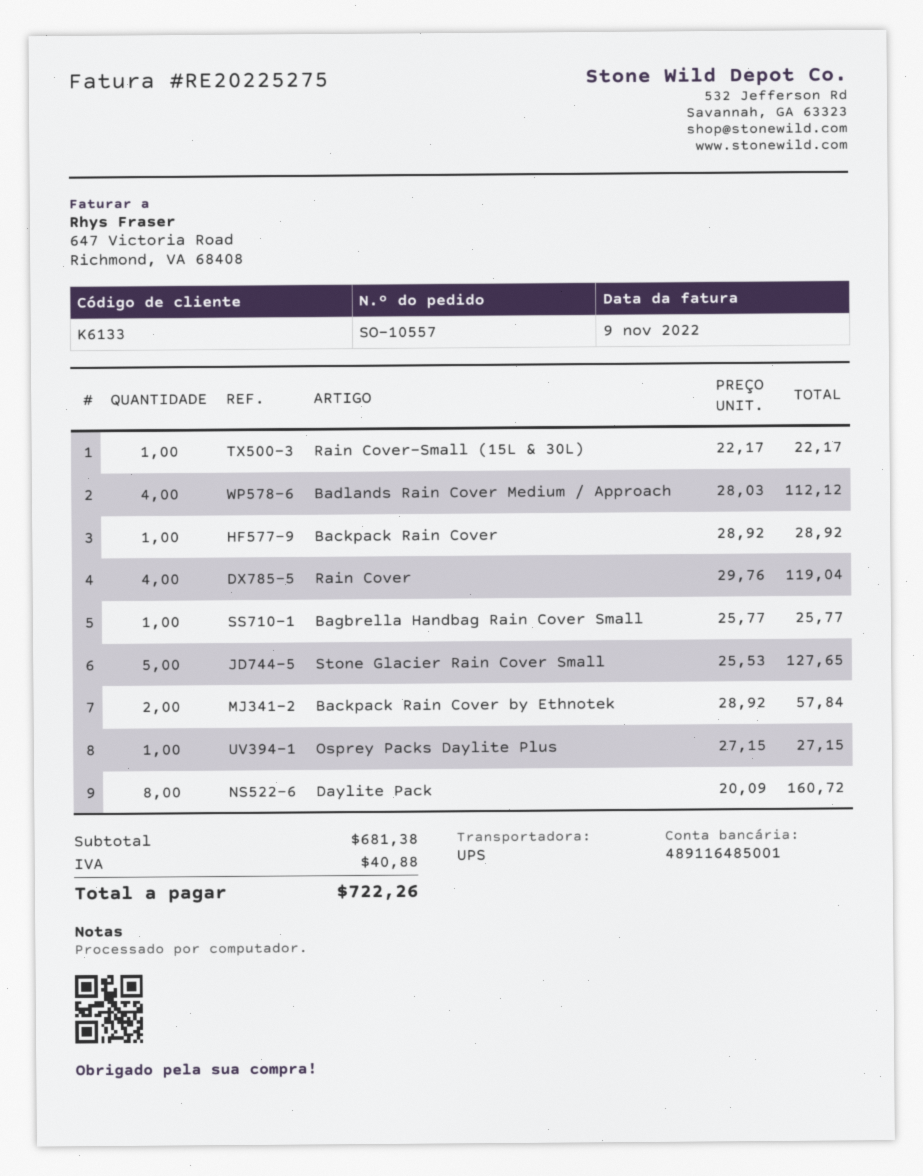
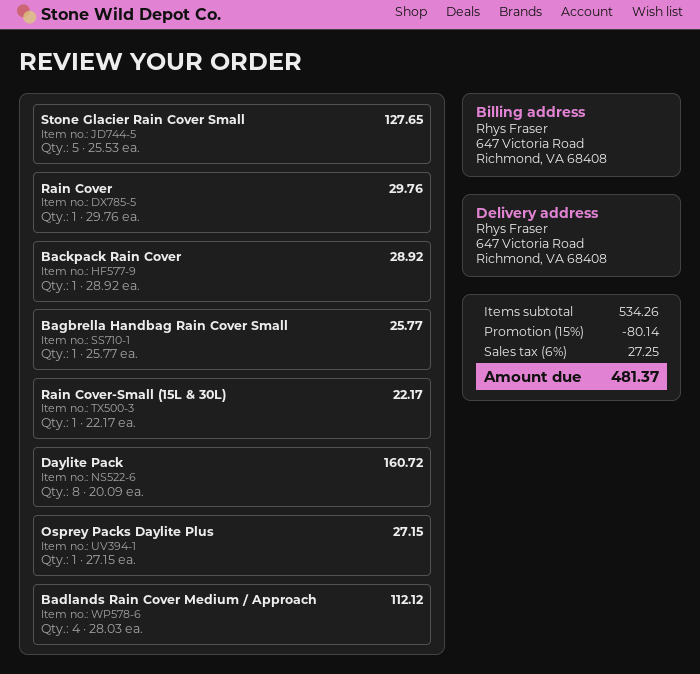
Rain Cover: 4 x 29.76 = 119.04 -> 1 x 29.76 = 29.76
Backpack Rain Cover by Ethnotek: 2 x 28.92 = 57.84 -> none
subtotal: 681.38 -> 534.26
discount: none -> 15% = 80.14
tax: 40.88 -> 27.25
total: 722.26 -> 481.37

